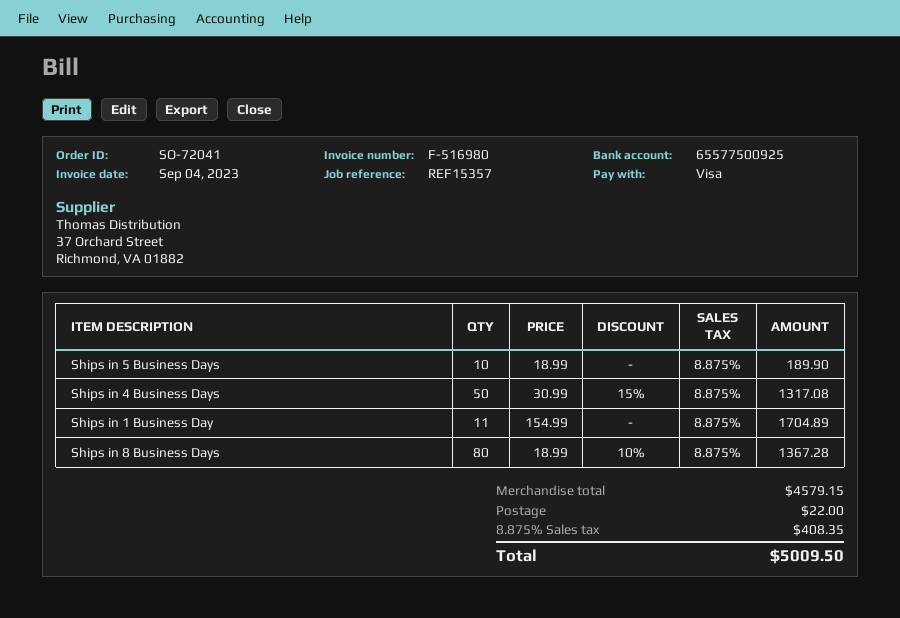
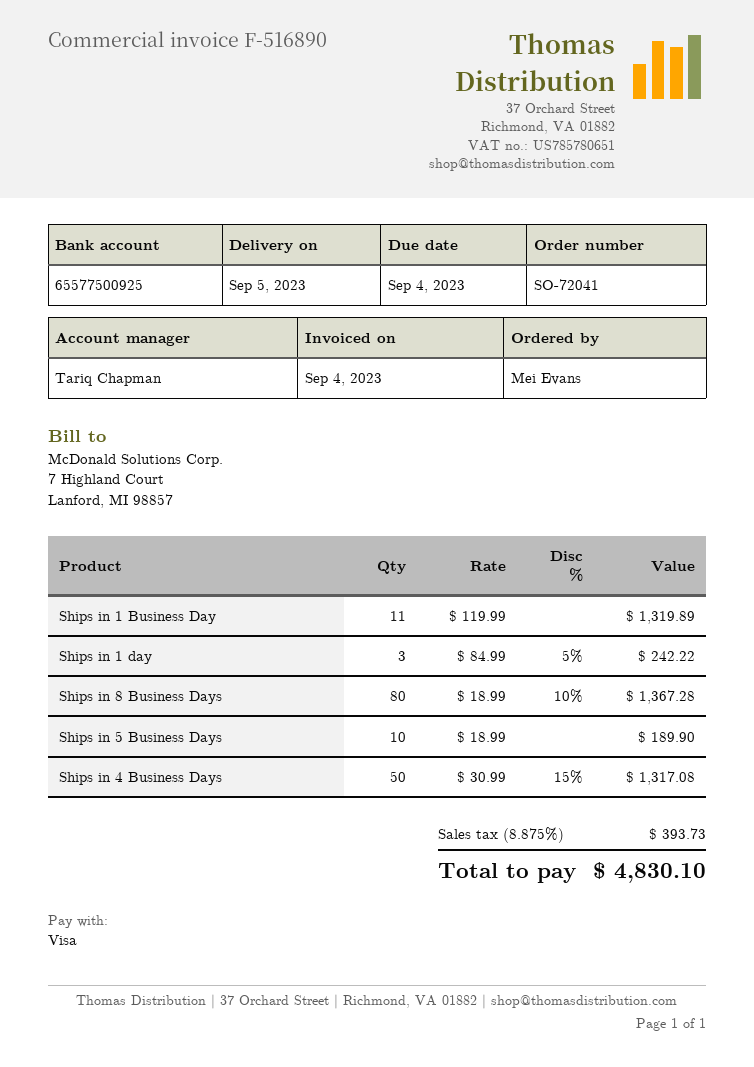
invoice number: F-516980 -> F-516890
Ships in 1 Business Day: 11 x 154.99 = 1704.89 -> 11 x 119.99 = 1319.89
Ships in 1 day: none -> 3 x 84.99 - 5% = 242.22
shipping: 22.00 -> none
tax: 8.875% = 408.35 -> 8.875% = 393.73
total: 5009.50 -> 4830.10

